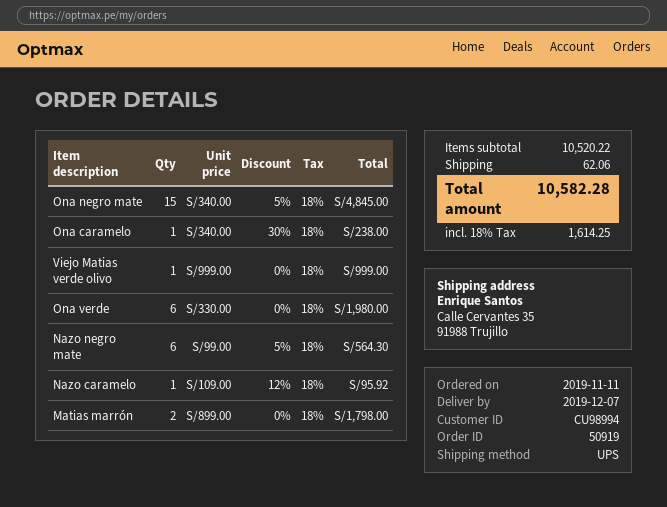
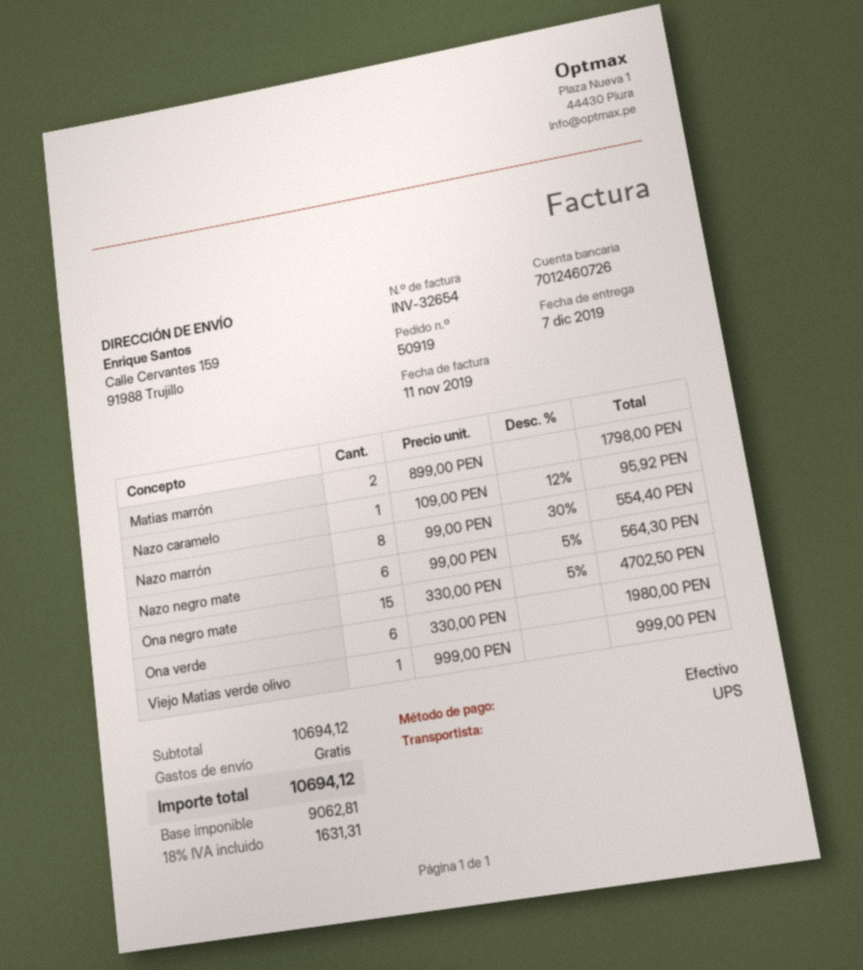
ship to: Calle Cervantes 35, 91988 Trujillo -> Calle Cervantes 159, 91988 Trujillo
Ona negro mate: 15 x 340.00 - 5% = 4845.00 -> 15 x 330.00 - 5% = 4702.50
Ona caramelo: 1 x 340.00 - 30% = 238.00 -> none
Nazo marrón: none -> 8 x 99.00 - 30% = 554.40
subtotal: 10520.22 -> 10694.12
shipping: 62.06 -> 0.00
tax: 18% = 1614.25 -> 18% = 1631.31
total: 10582.28 -> 10694.12

